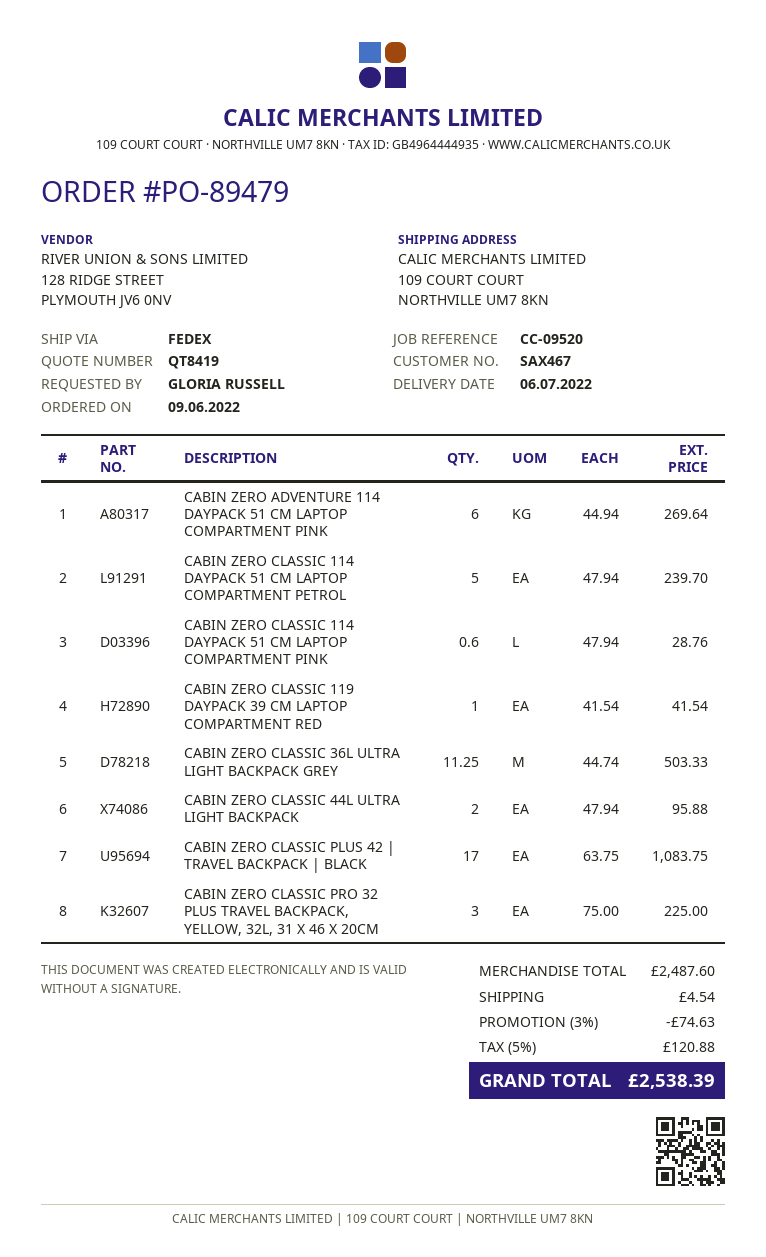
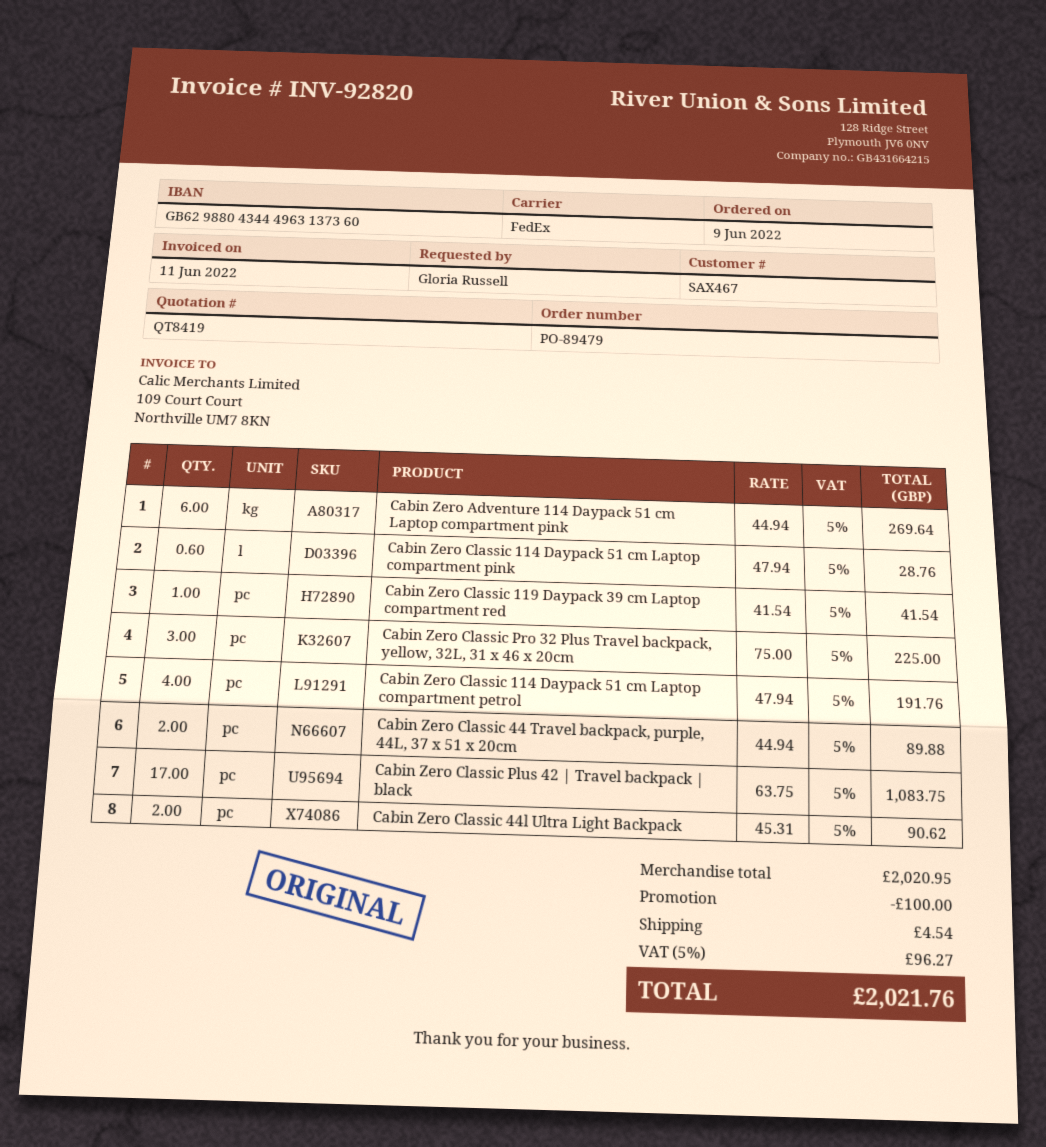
CABIN ZERO CLASSIC 114 DAYPACK 51 CM LAPTOP COMPARTMENT PETROL: 5 x 47.94 = 239.70 -> 4 x 47.94 = 191.76
CABIN ZERO CLASSIC 36L ULTRA LIGHT BACKPACK GREY: 11.25 x 44.74 = 503.33 -> none
CABIN ZERO CLASSIC 44L ULTRA LIGHT BACKPACK: 2 x 47.94 = 95.88 -> 2 x 45.31 = 90.62
Cabin Zero Classic 44 Travel backpack, purple, 44L, 37 x 51 x 20cm: none -> 2 x 44.94 = 89.88
subtotal: 2487.60 -> 2020.95
discount: 74.63 -> 100.00
tax: 5% = 120.88 -> 5% = 96.27
total: 2538.39 -> 2021.76

